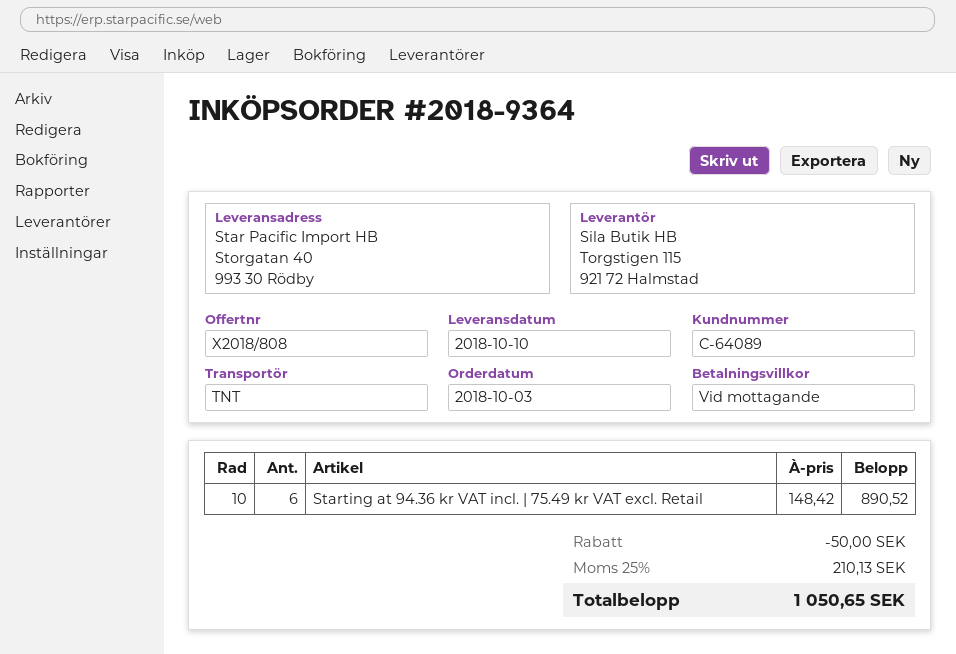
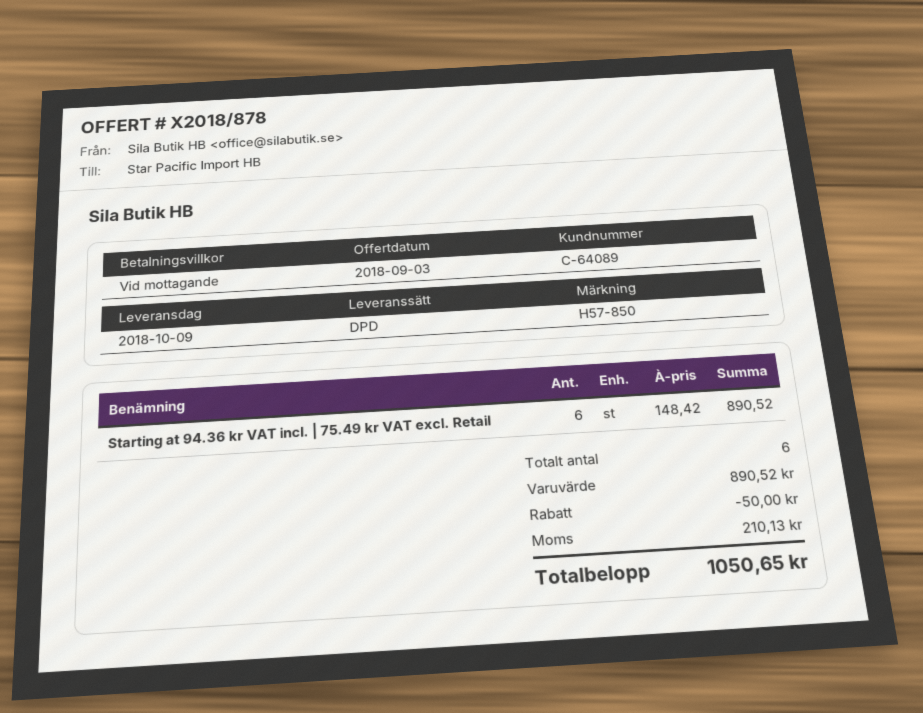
quote number: X2018/808 -> X2018/878
delivery date: 2018-10-10 -> 2018-10-09
shipping method: TNT -> DPD

